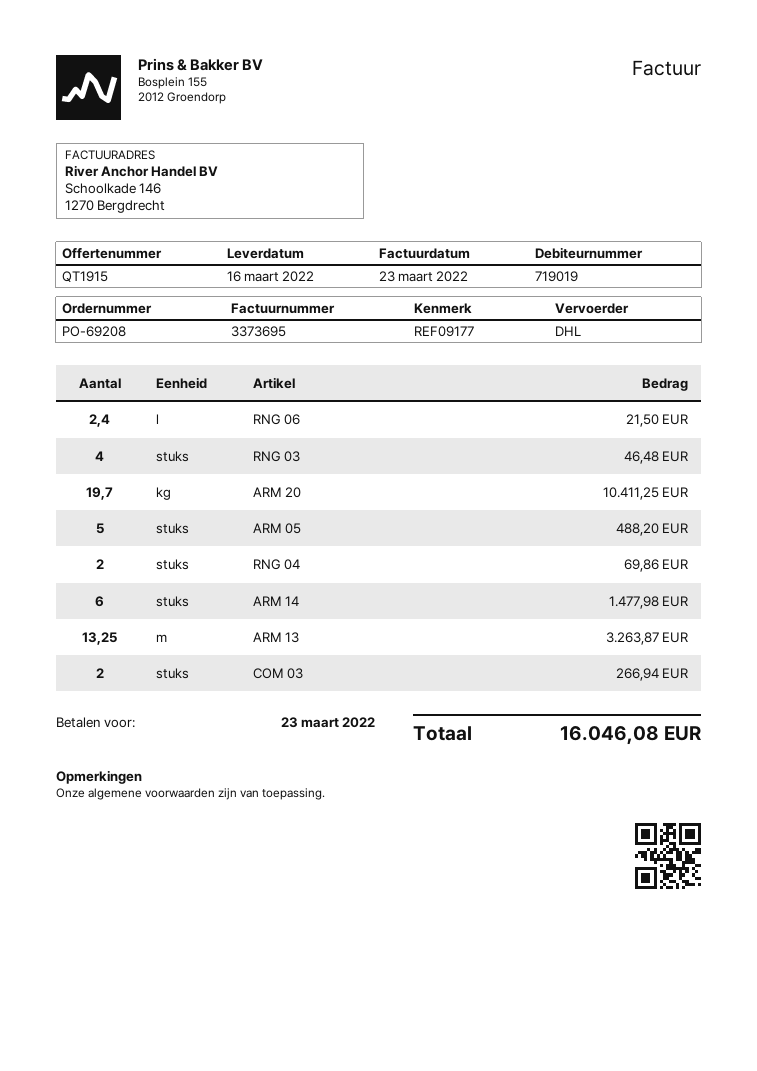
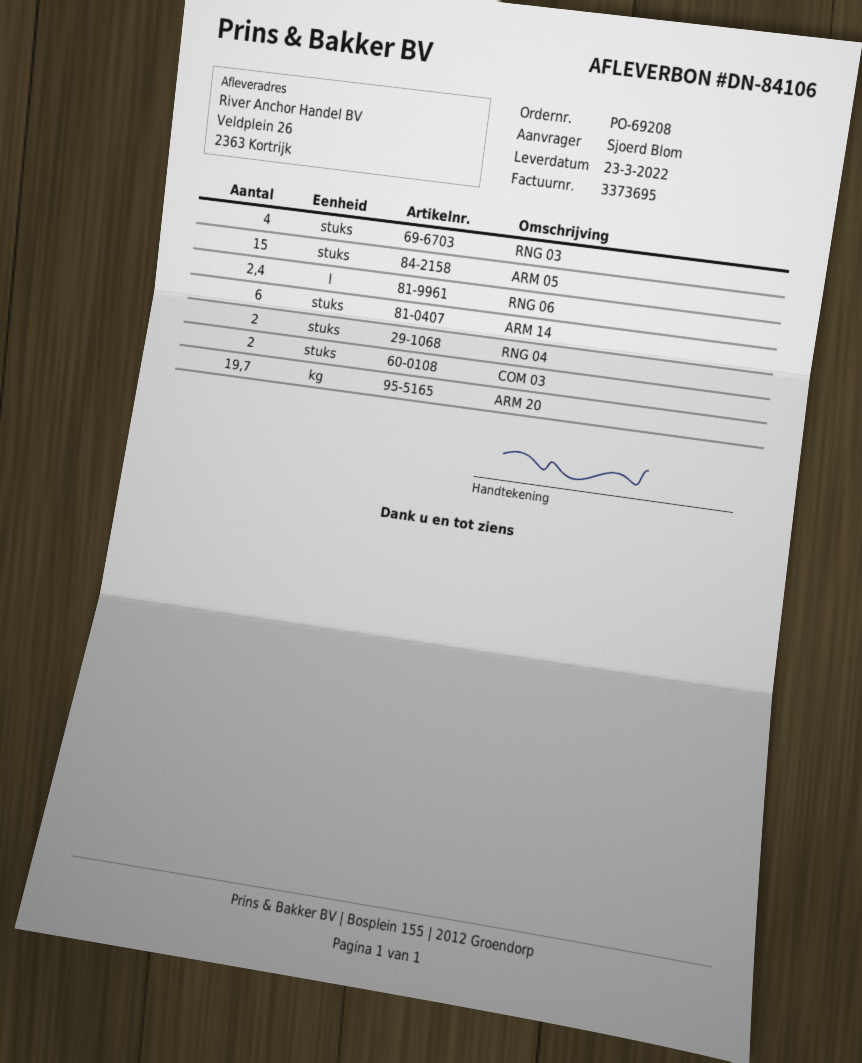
delivery date: 2022-03-16 -> 2022-03-23
ARM 05: 5 -> 15
ARM 13: 13.25 -> none

